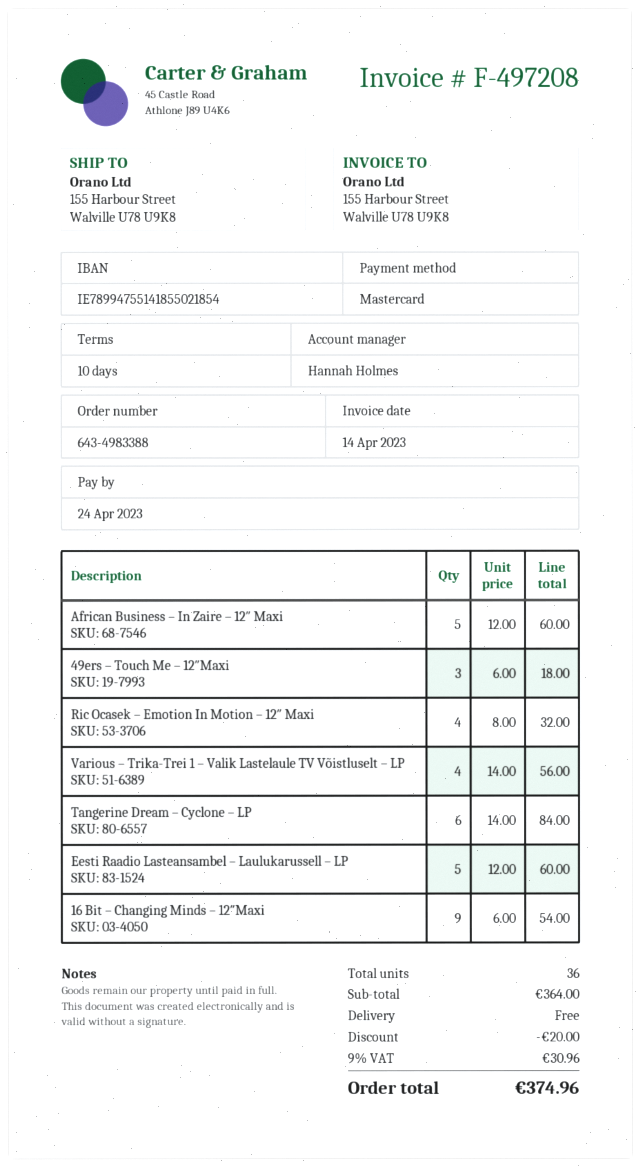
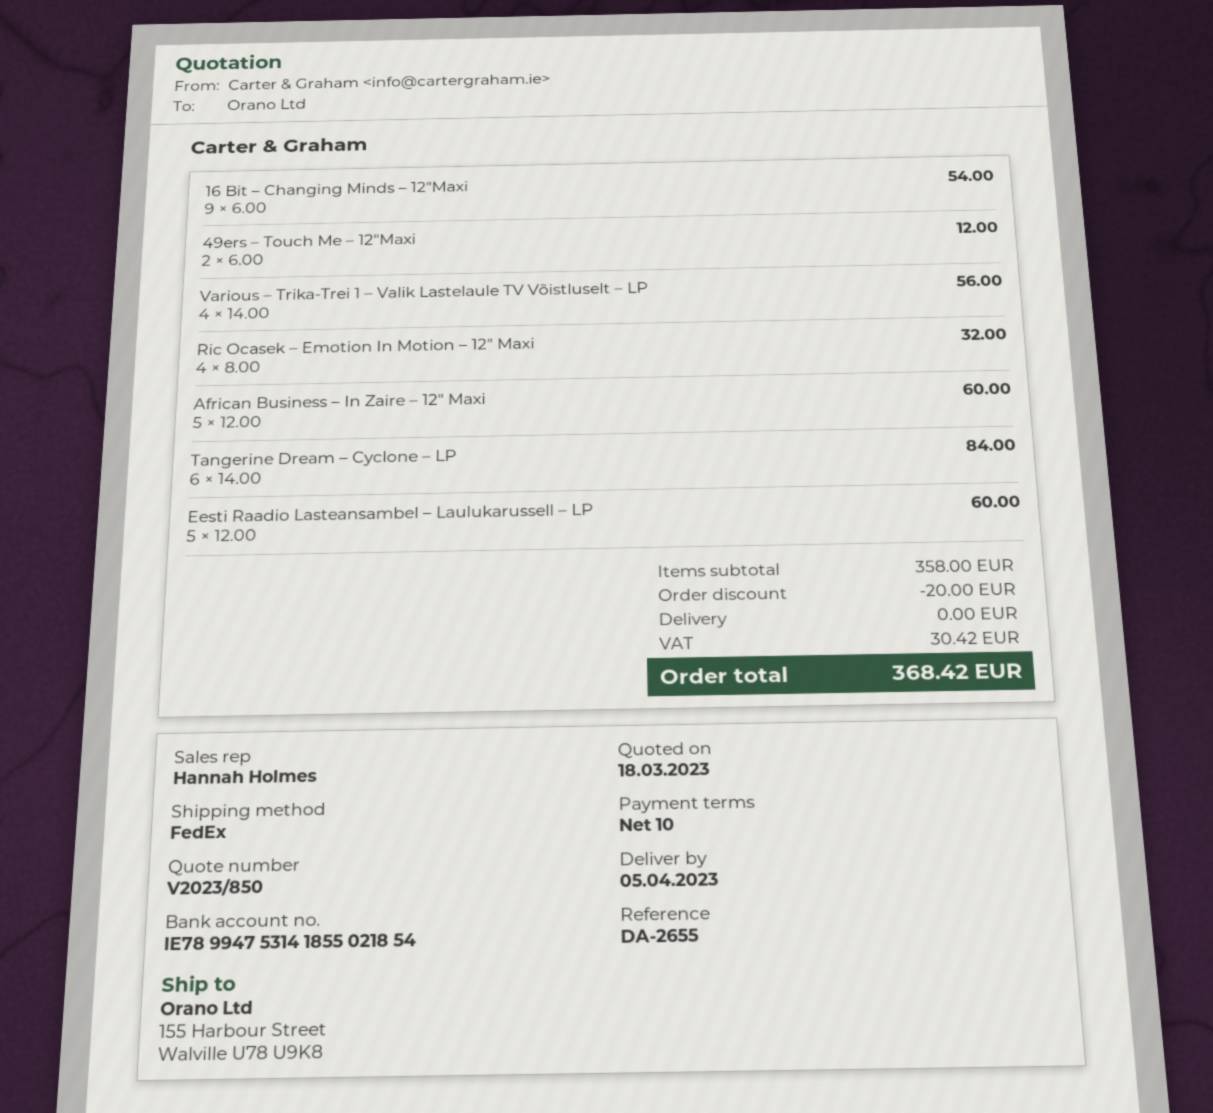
bank account: IE78994755141855021854 -> IE78994753141855021854
49ers – Touch Me – 12″Maxi: 3 x 6.00 = 18.00 -> 2 x 6.00 = 12.00
subtotal: 364.00 -> 358.00
tax: 30.96 -> 30.42
total: 374.96 -> 368.42

